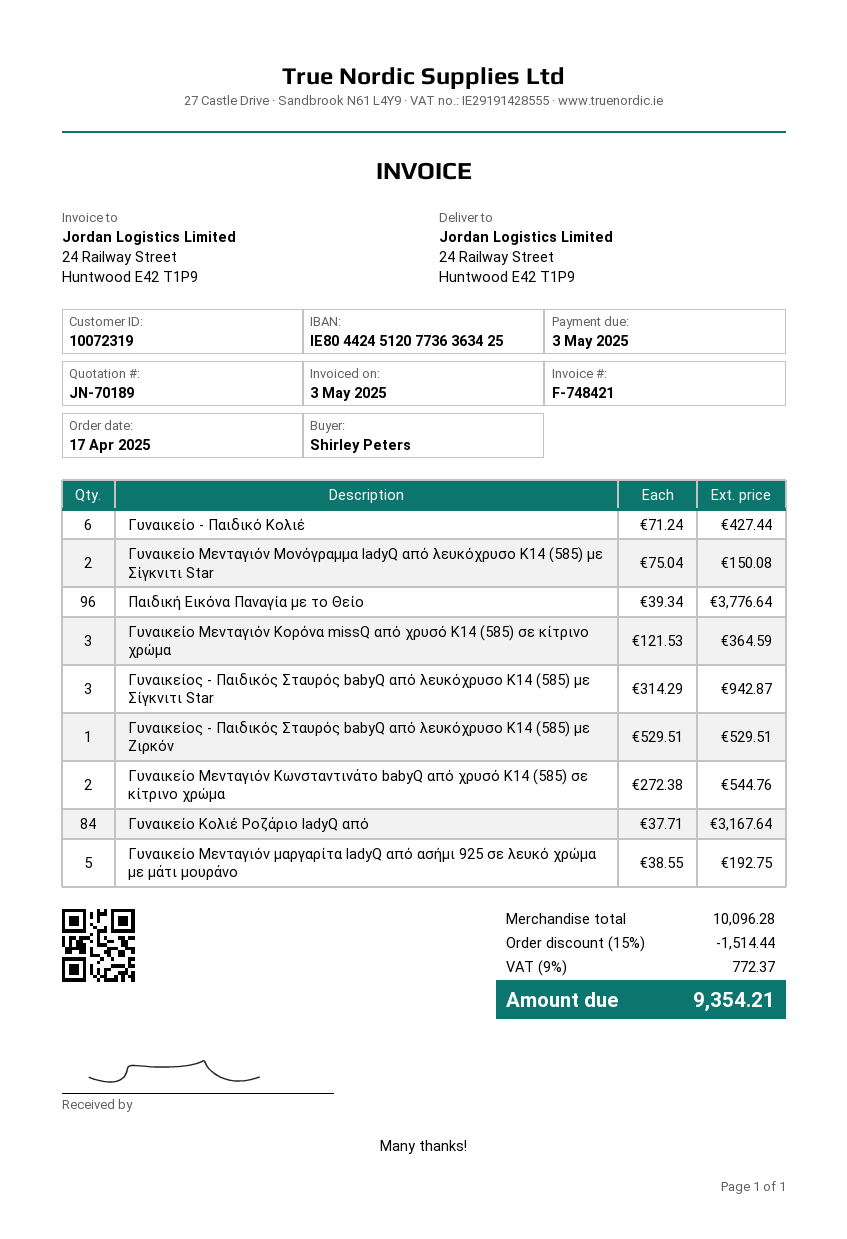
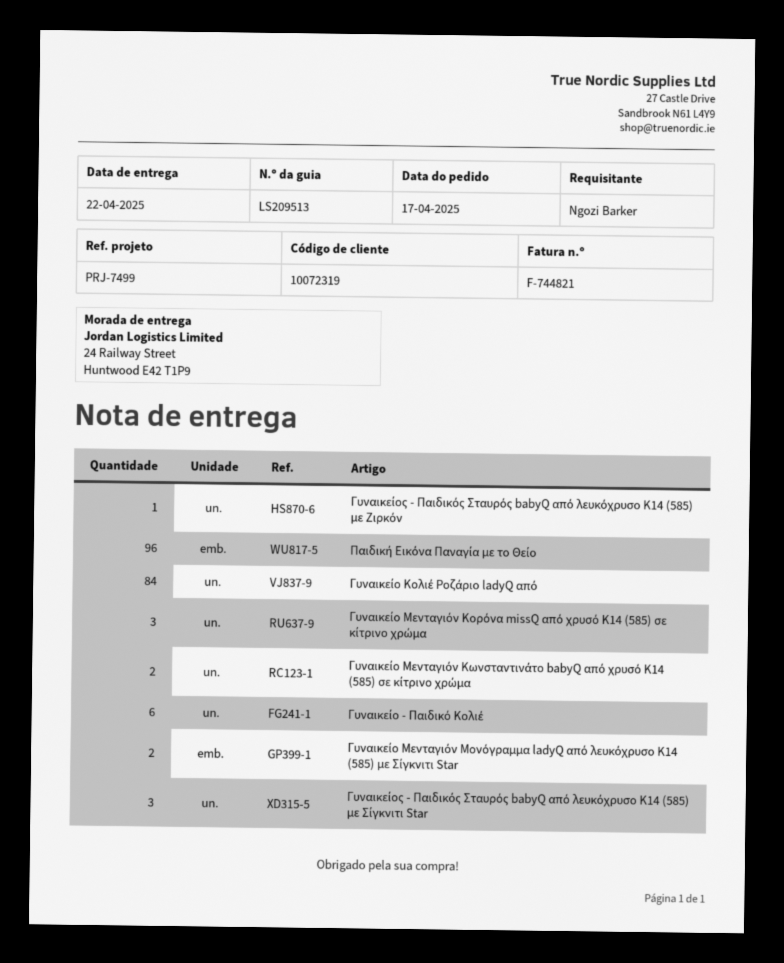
invoice number: F-748421 -> F-744821
ordered by: Shirley Peters -> Ngozi Barker
Γυναικείο Μενταγιόν μαργαρίτα ladyQ από ασήμι 925 σε λευκό χρώμα με μάτι μουράνο: 5 -> none

